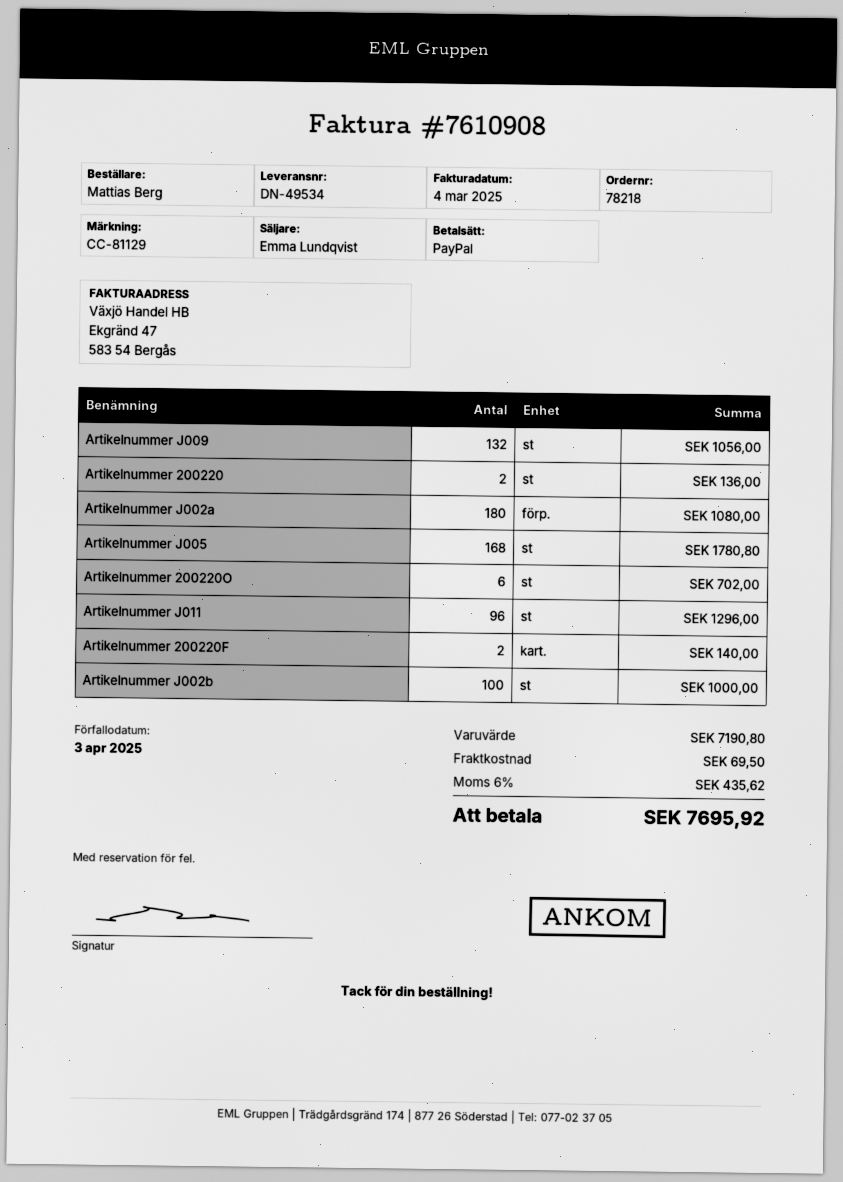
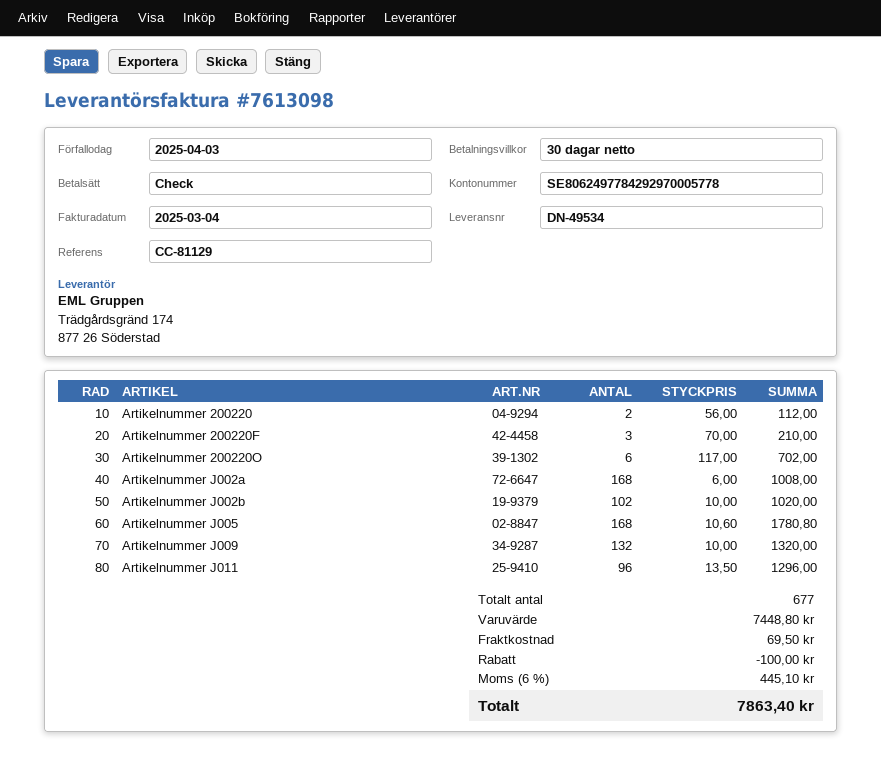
invoice number: 7610908 -> 7613098
payment method: PayPal -> cheque
Artikelnummer J009: 132 for 1056.00 -> 132 for 1320.00
Artikelnummer 200220: 2 for 136.00 -> 2 for 112.00
Artikelnummer J002a: 180 for 1080.00 -> 168 for 1008.00
Artikelnummer 200220F: 2 for 140.00 -> 3 for 210.00
Artikelnummer J002b: 100 for 1000.00 -> 102 for 1020.00
subtotal: 7190.80 -> 7448.80
discount: none -> 100.00
tax: 6% = 435.62 -> 6% = 445.10
total: 7695.92 -> 7863.40

